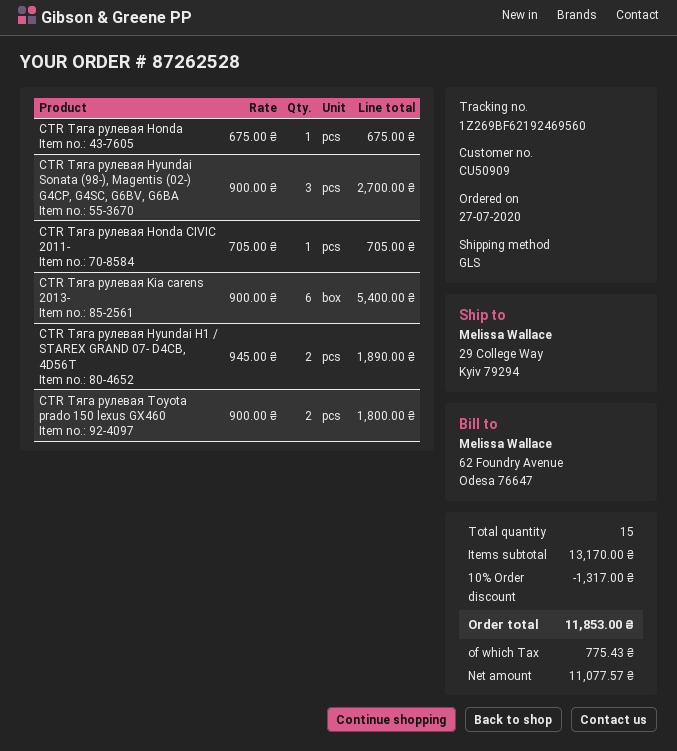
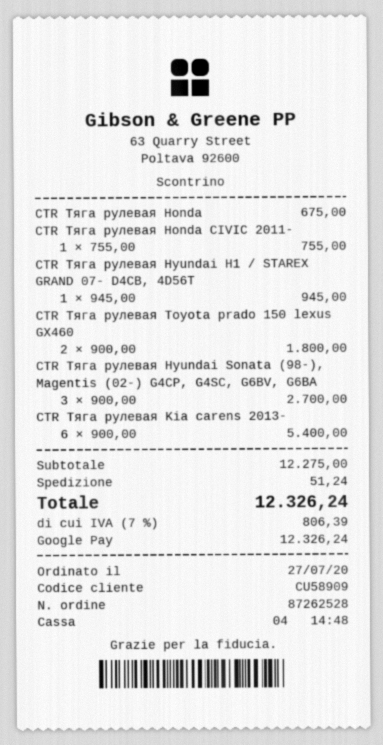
customer number: CU50909 -> CU58909
CTR Тяга рулевая Honda CIVIC 2011-: 1 x 705.00 = 705.00 -> 1 x 755.00 = 755.00
CTR Тяга рулевая Hyundai H1 / STAREX GRAND 07- D4CB, 4D56T: 2 x 945.00 = 1890.00 -> 1 x 945.00 = 945.00
subtotal: 13170.00 -> 12275.00
discount: 10% = 1317.00 -> none
shipping: none -> 51.24
tax: 775.43 -> 806.39
total: 11853.00 -> 12326.24

